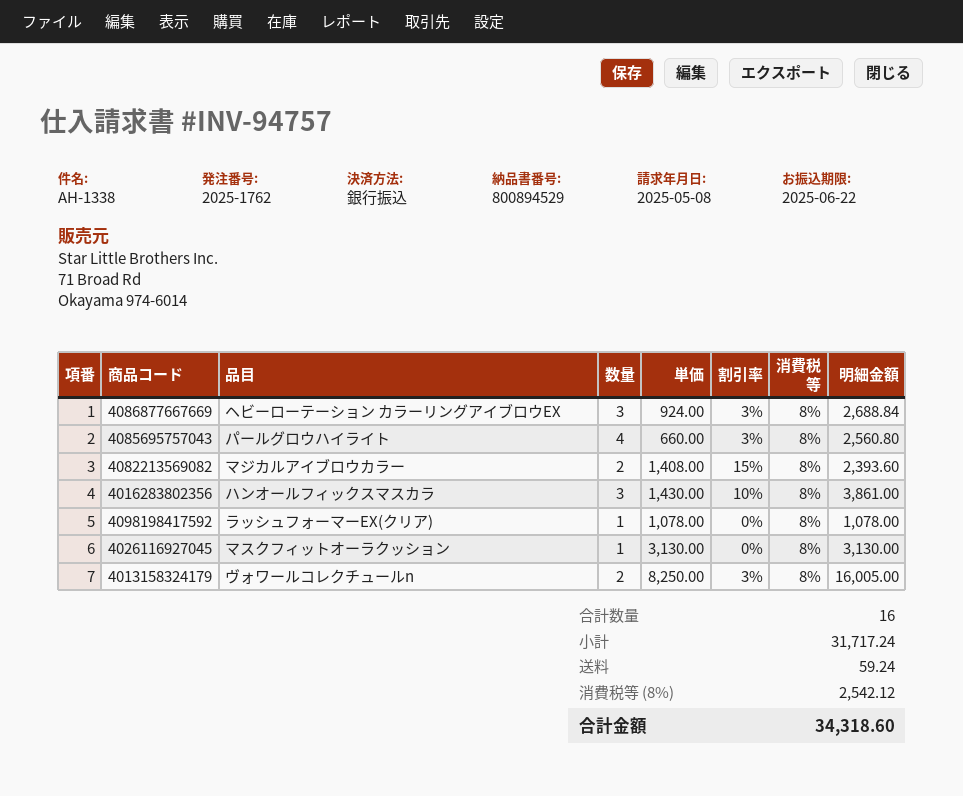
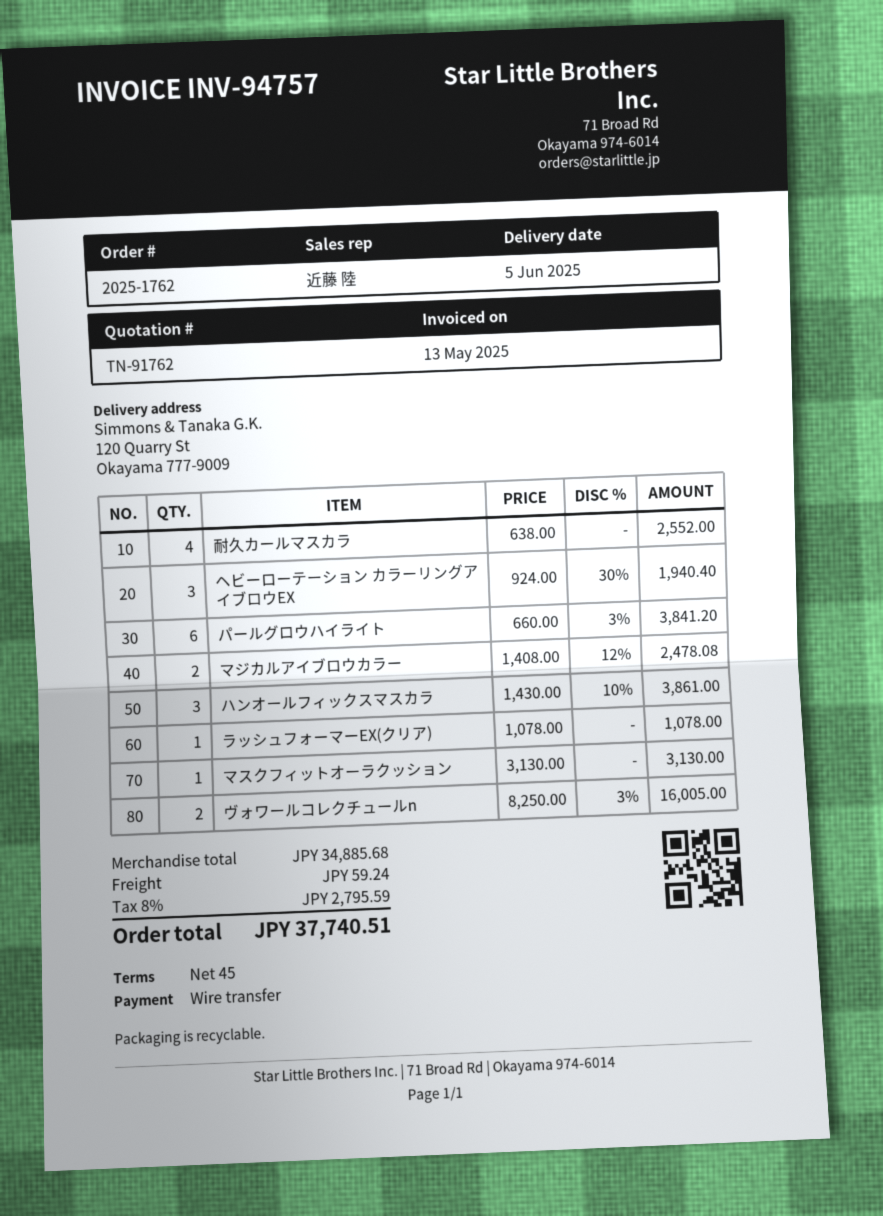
invoice date: 2025-05-08 -> 2025-05-13
ヘビーローテーション カラーリングアイブロウEX: 3 x 924.00 - 3% = 2688.84 -> 3 x 924.00 - 30% = 1940.40
パールグロウハイライト: 4 x 660.00 - 3% = 2560.80 -> 6 x 660.00 - 3% = 3841.20
マジカルアイブロウカラー: 2 x 1408.00 - 15% = 2393.60 -> 2 x 1408.00 - 12% = 2478.08
耐久カールマスカラ: none -> 4 x 638.00 = 2552.00
subtotal: 31717.24 -> 34885.68
tax: 8% = 2542.12 -> 8% = 2795.59
total: 34318.60 -> 37740.51

